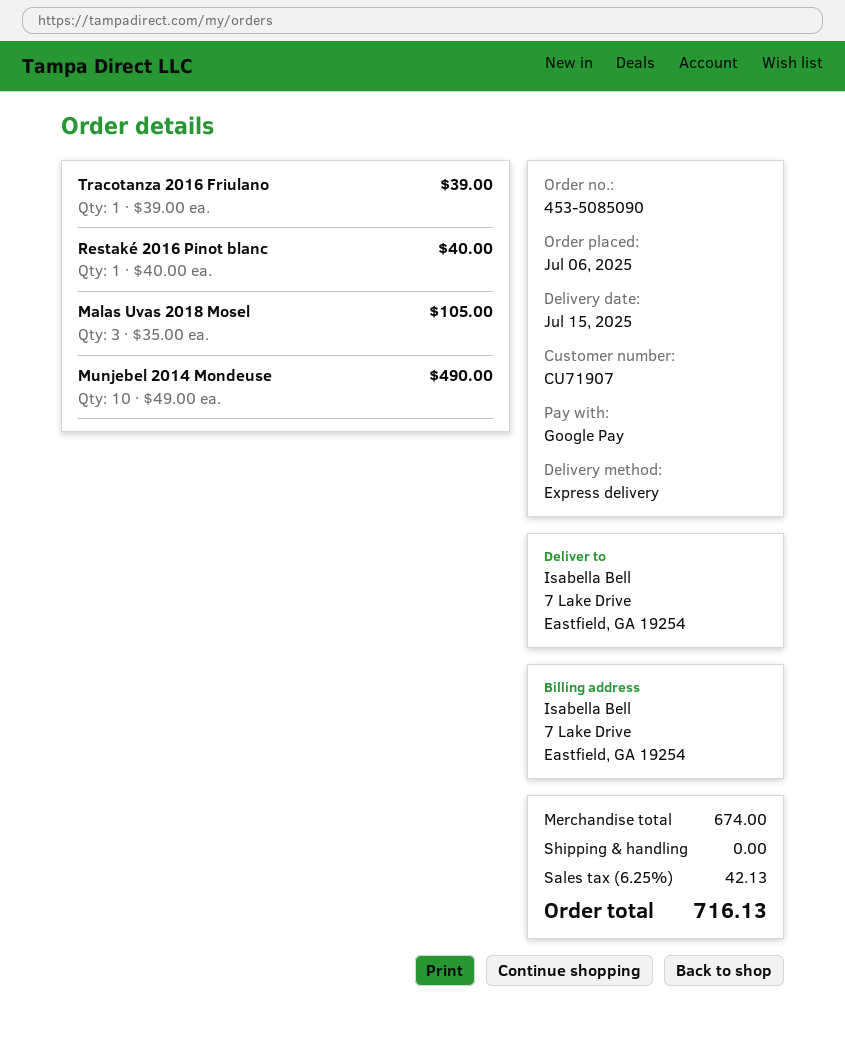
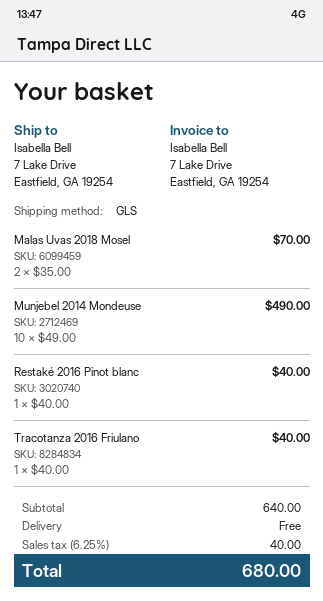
shipping method: express -> GLS
Tracotanza 2016 Friulano: 1 x 39.00 = 39.00 -> 1 x 40.00 = 40.00
Malas Uvas 2018 Mosel: 3 x 35.00 = 105.00 -> 2 x 35.00 = 70.00
subtotal: 674.00 -> 640.00
tax: 6.25% = 42.13 -> 6.25% = 40.00
total: 716.13 -> 680.00

